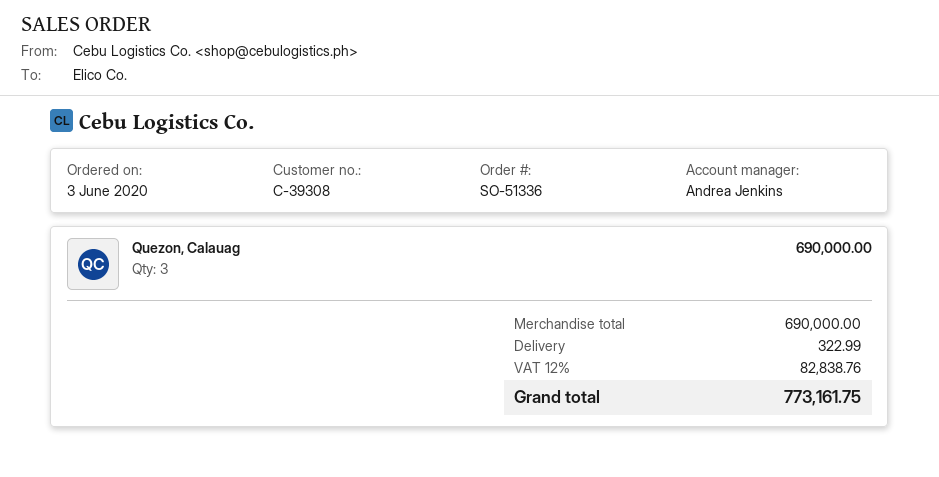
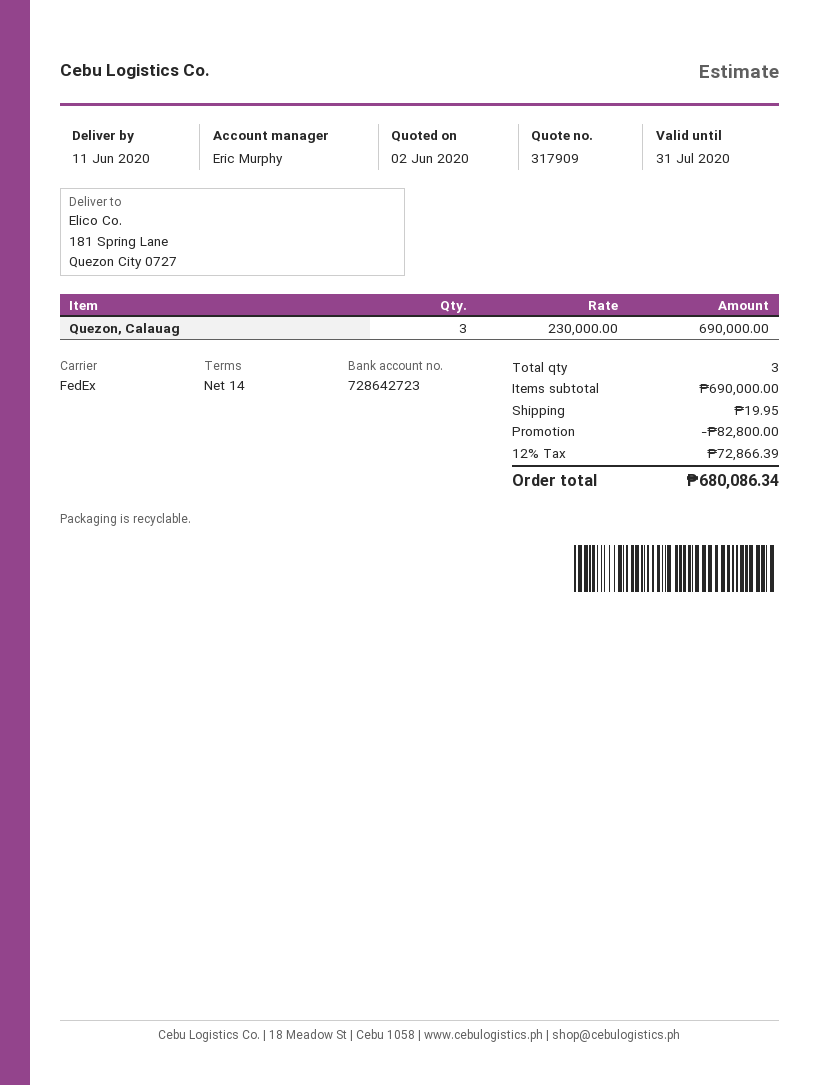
sales rep: Andrea Jenkins -> Eric Murphy
discount: none -> 82800.00
shipping: 322.99 -> 19.95
tax: 12% = 82838.76 -> 12% = 72866.39
total: 773161.75 -> 680086.34

